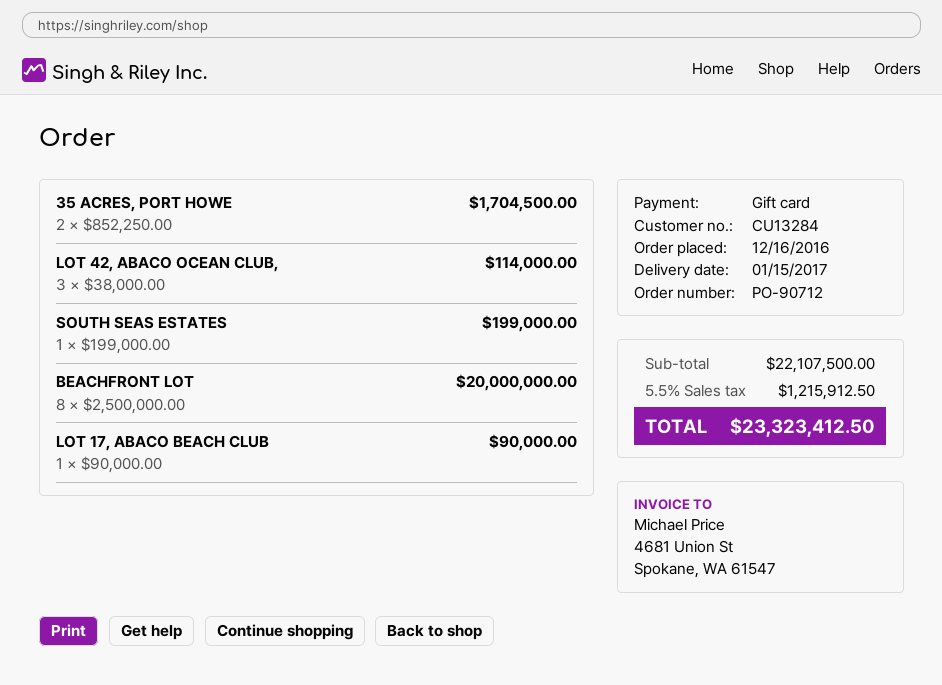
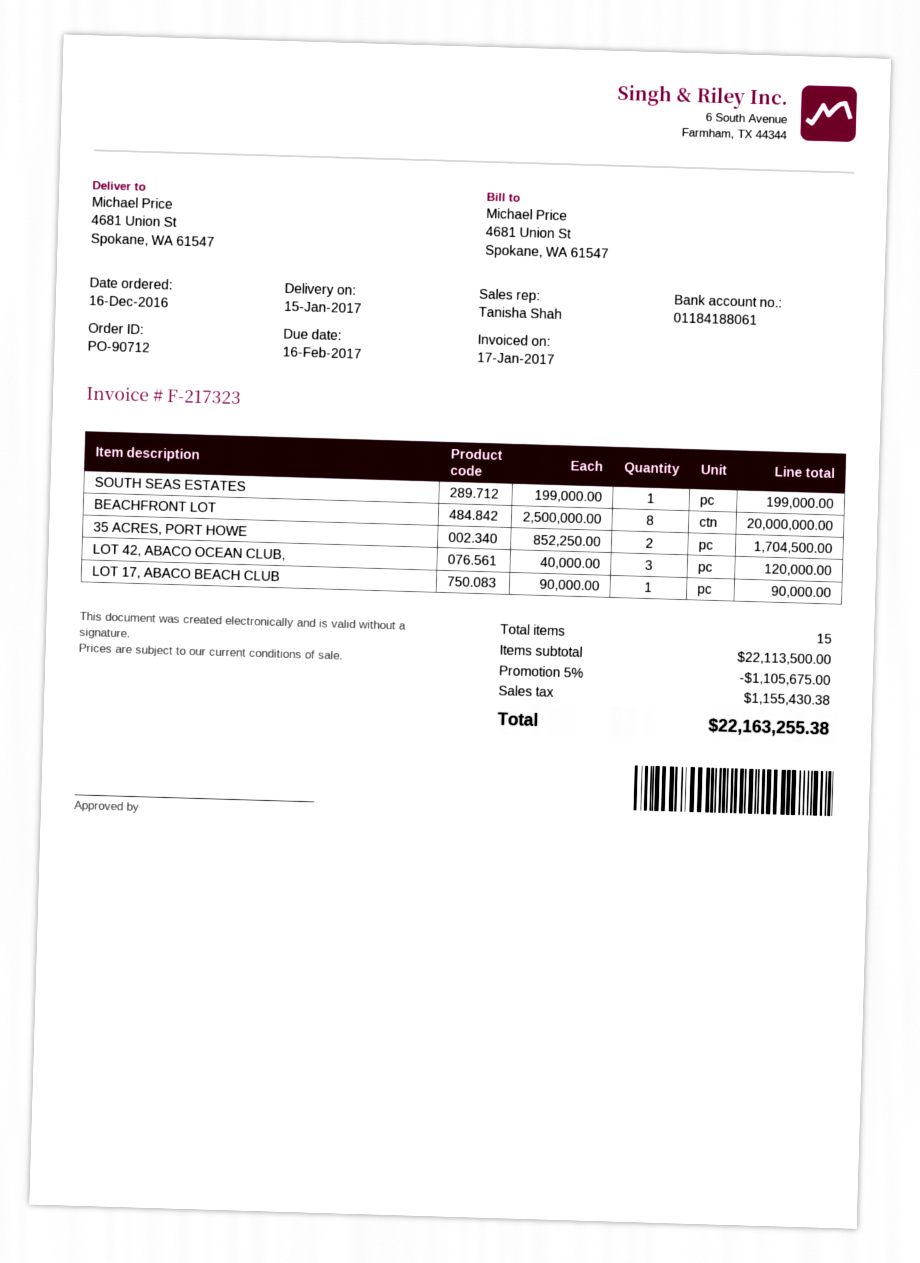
LOT 42, ABACO OCEAN CLUB,: 3 x 38000.00 = 114000.00 -> 3 x 40000.00 = 120000.00
subtotal: 22107500.00 -> 22113500.00
discount: none -> 5% = 1105675.00
tax: 1215912.50 -> 1155430.38
total: 23323412.50 -> 22163255.38

